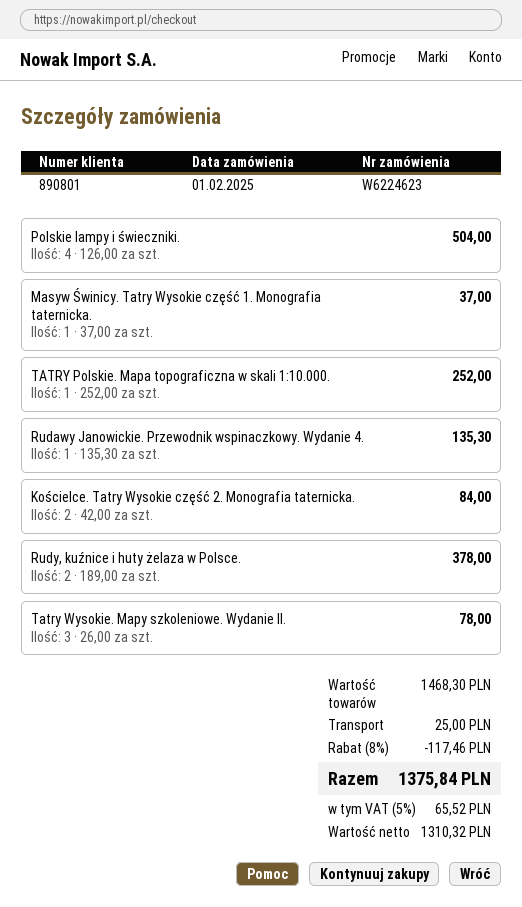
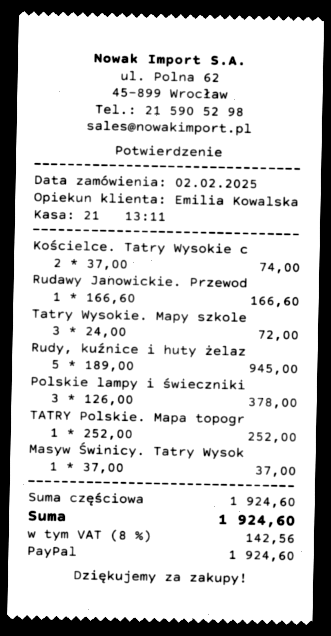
order date: 2025-02-01 -> 2025-02-02
Polskie lampy i świeczniki.: 4 x 126.00 = 504.00 -> 3 x 126.00 = 378.00
Rudawy Janowickie. Przewodnik wspinaczkowy. Wydanie 4.: 1 x 135.30 = 135.30 -> 1 x 166.60 = 166.60
Kościelce. Tatry Wysokie część 2. Monografia taternicka.: 2 x 42.00 = 84.00 -> 2 x 37.00 = 74.00
Rudy, kuźnice i huty żelaza w Polsce.: 2 x 189.00 = 378.00 -> 5 x 189.00 = 945.00
Tatry Wysokie. Mapy szkoleniowe. Wydanie II.: 3 x 26.00 = 78.00 -> 3 x 24.00 = 72.00
subtotal: 1468.30 -> 1924.60
discount: 8% = 117.46 -> none
shipping: 25.00 -> none
tax: 5% = 65.52 -> 8% = 142.56
total: 1375.84 -> 1924.60

